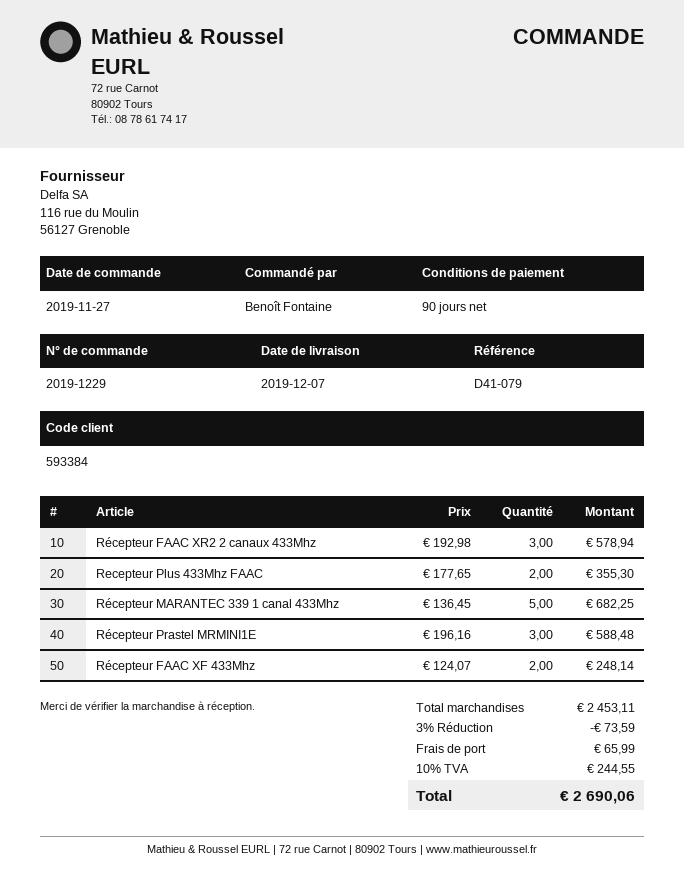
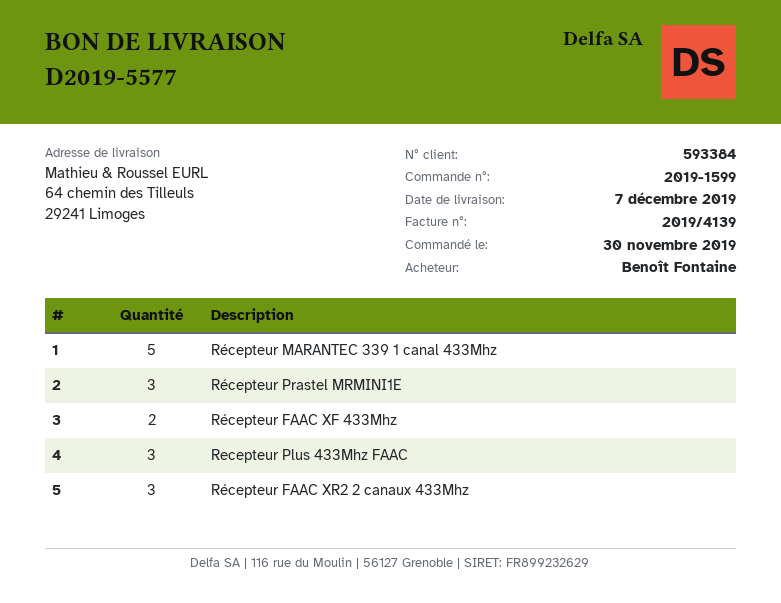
order number: 2019-1229 -> 2019-1599
order date: 2019-11-27 -> 2019-11-30
Recepteur Plus 433Mhz FAAC: 2 -> 3

